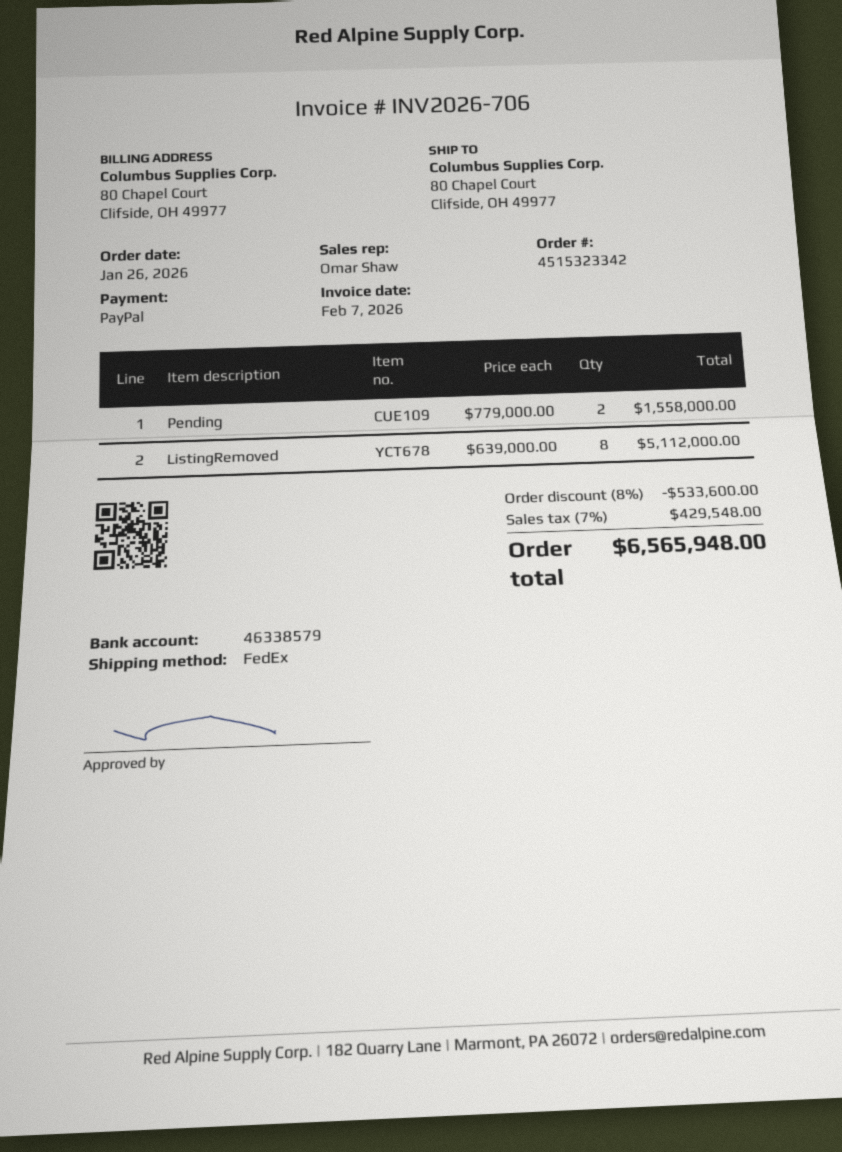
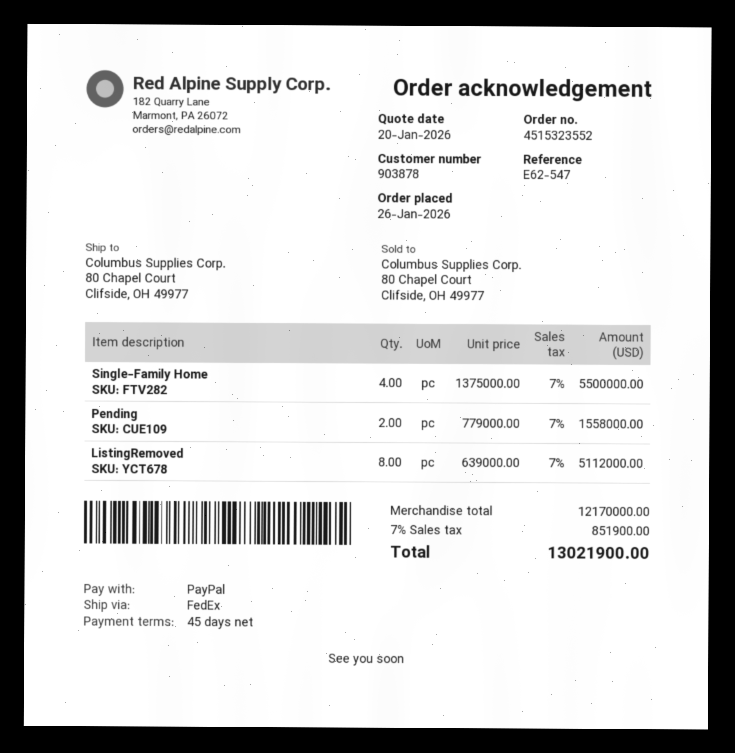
order number: 4515323342 -> 4515323552
Single-Family Home: none -> 4 x 1375000.00 = 5500000.00
discount: 8% = 533600.00 -> none
tax: 7% = 429548.00 -> 7% = 851900.00
total: 6565948.00 -> 13021900.00

